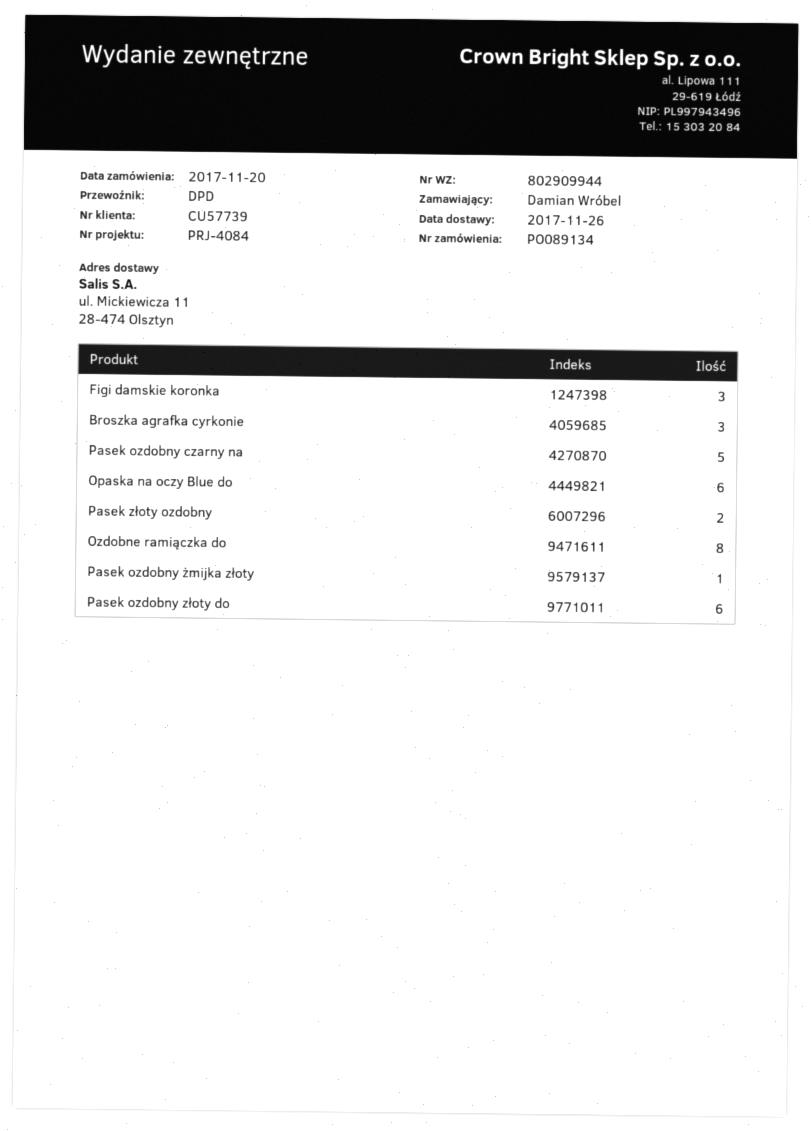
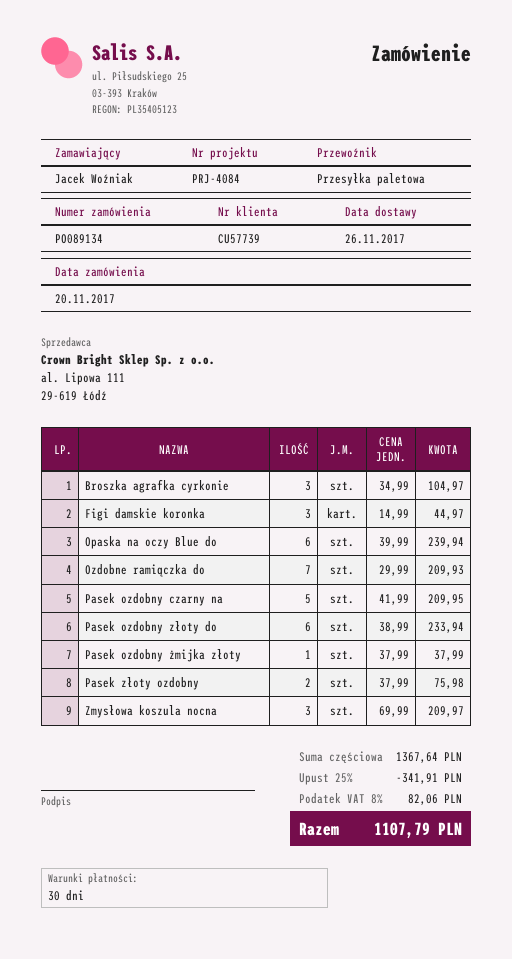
ordered by: Damian Wróbel -> Jacek Woźniak
shipping method: DPD -> pallet freight
Ozdobne ramiączka do: 8 -> 7
Zmysłowa koszula nocna: none -> 3

